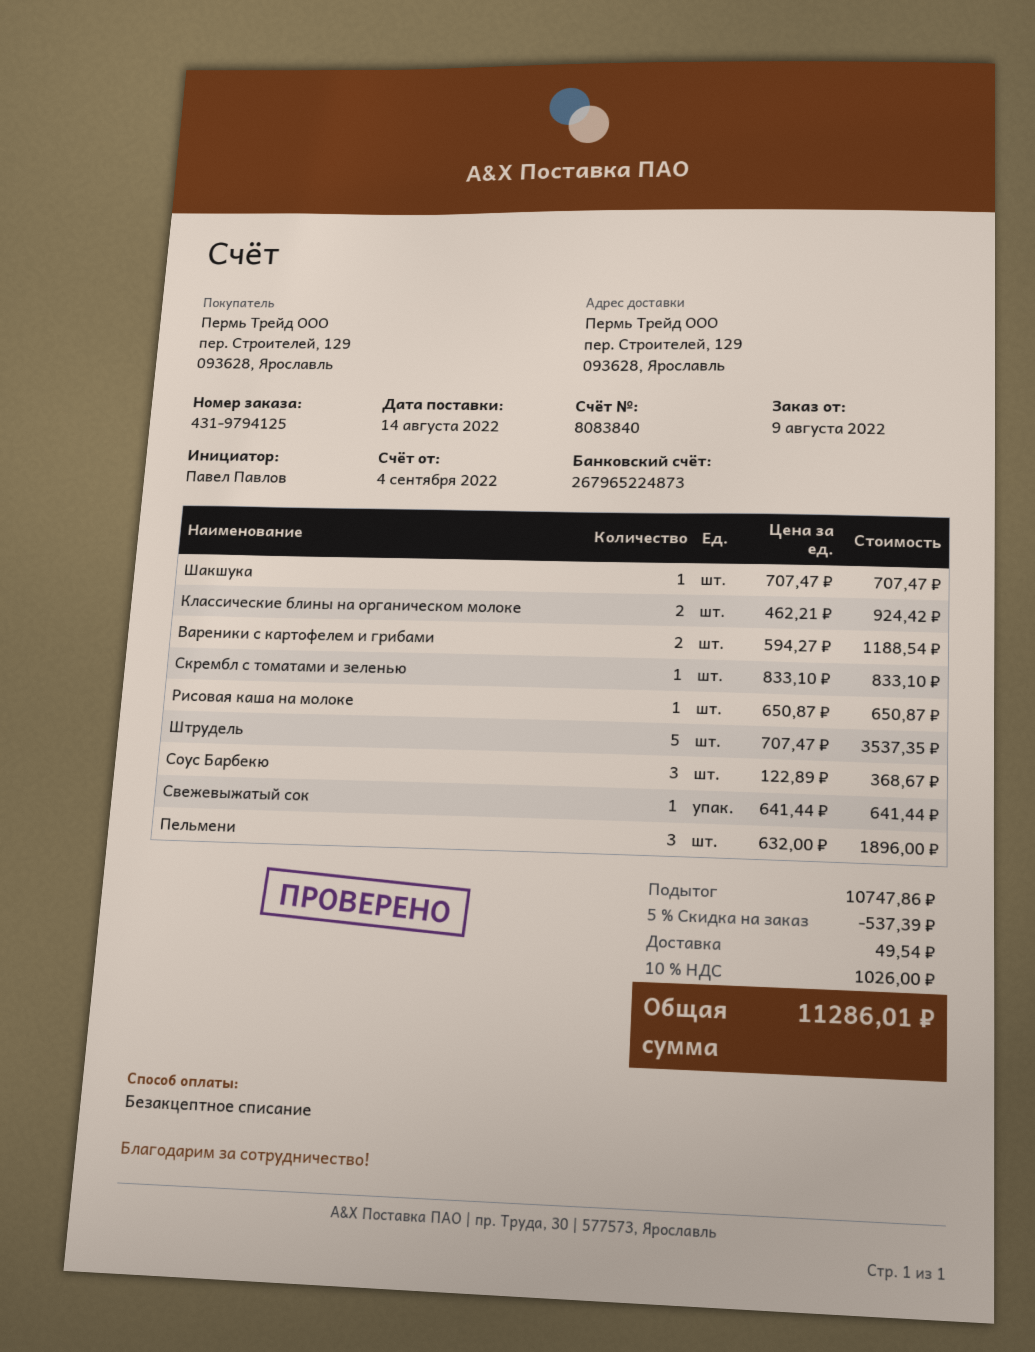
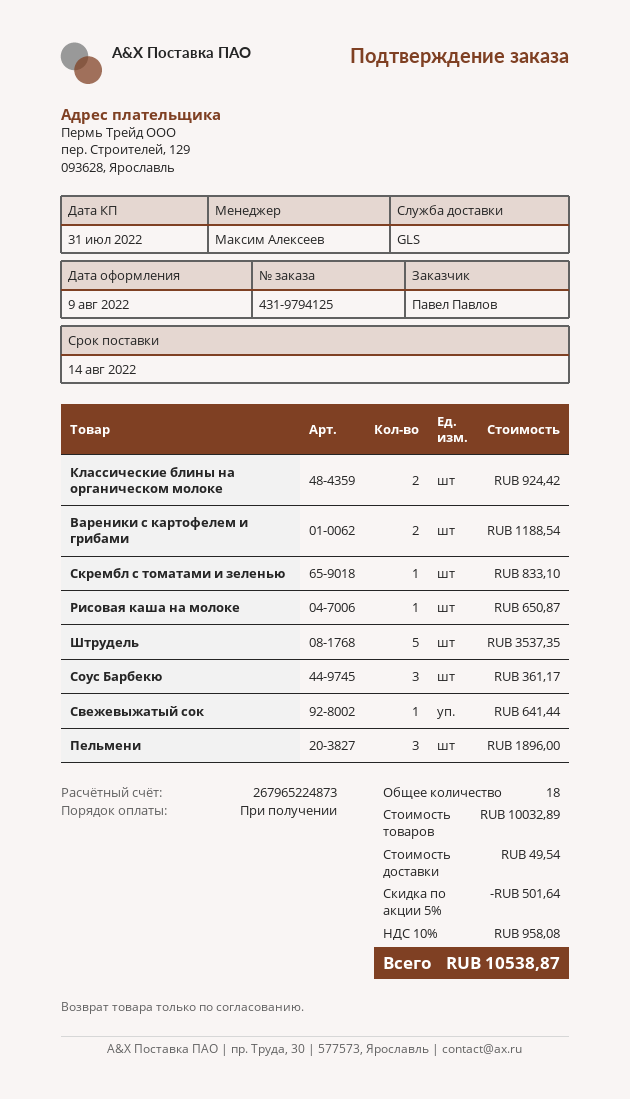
Шакшука: 1 for 707.47 -> none
Соус Барбекю: 3 for 368.67 -> 3 for 361.17
subtotal: 10747.86 -> 10032.89
discount: 5% = 537.39 -> 5% = 501.64
tax: 10% = 1026.00 -> 10% = 958.08
total: 11286.01 -> 10538.87

